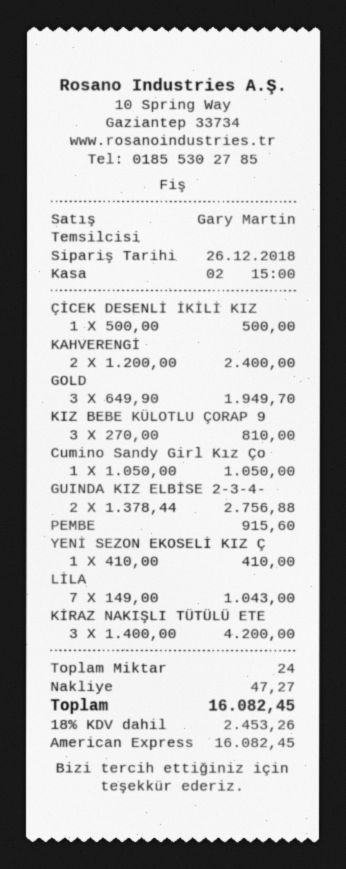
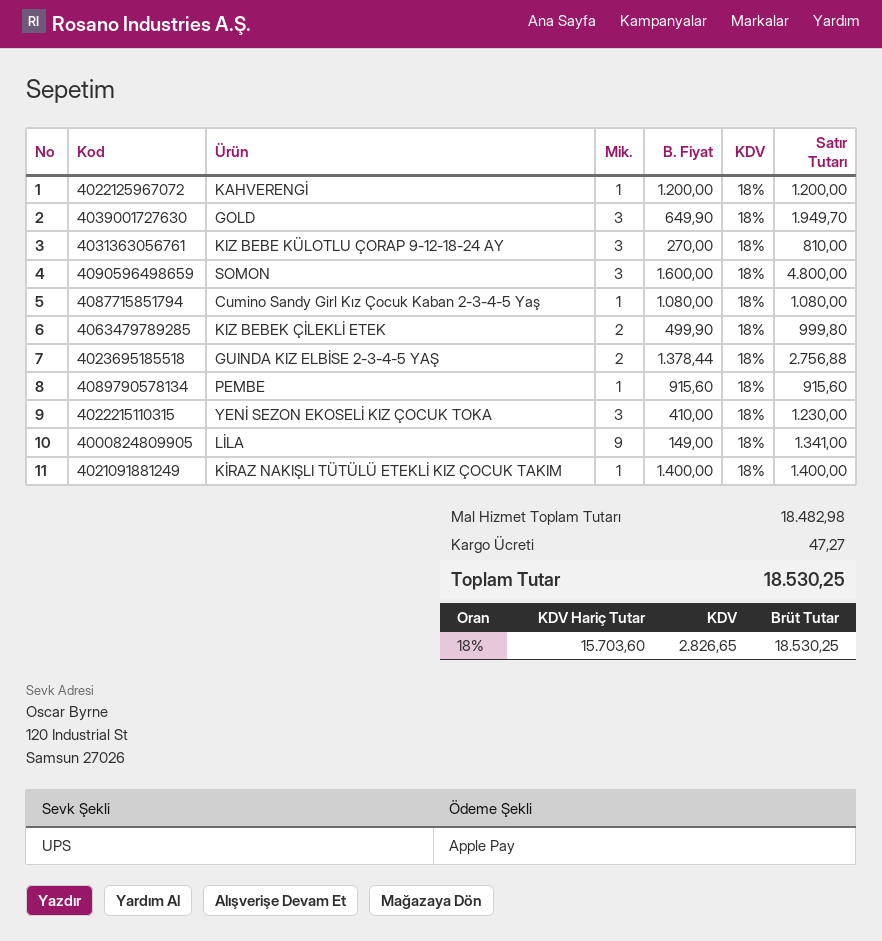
payment method: American Express -> Apple Pay
ÇİCEK DESENLİ İKİLİ KIZ: 1 x 500.00 = 500.00 -> none
KAHVERENGİ: 2 x 1200.00 = 2400.00 -> 1 x 1200.00 = 1200.00
Cumino Sandy Girl Kız Ço: 1 x 1050.00 = 1050.00 -> 1 x 1080.00 = 1080.00
YENİ SEZON EKOSELİ KIZ Ç: 1 x 410.00 = 410.00 -> 3 x 410.00 = 1230.00
LİLA: 7 x 149.00 = 1043.00 -> 9 x 149.00 = 1341.00
KİRAZ NAKIŞLI TÜTÜLÜ ETE: 3 x 1400.00 = 4200.00 -> 1 x 1400.00 = 1400.00
SOMON: none -> 3 x 1600.00 = 4800.00
KIZ BEBEK ÇİLEKLİ ETEK: none -> 2 x 499.90 = 999.80
tax: 18% = 2453.26 -> 18% = 2826.65
total: 16082.45 -> 18530.25

